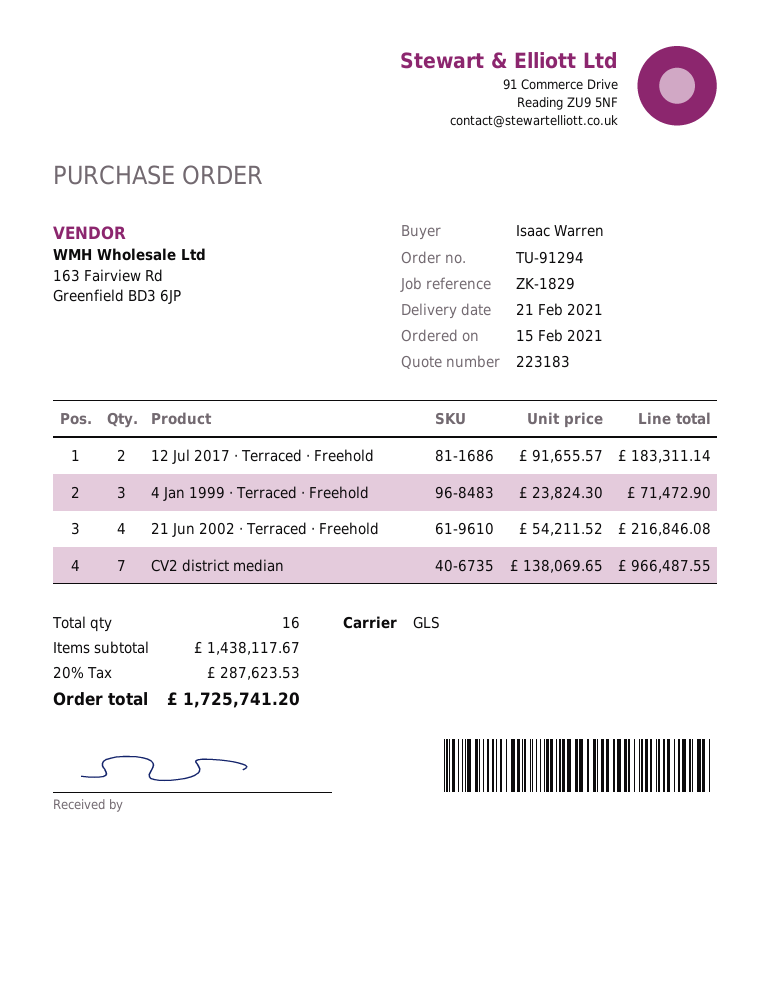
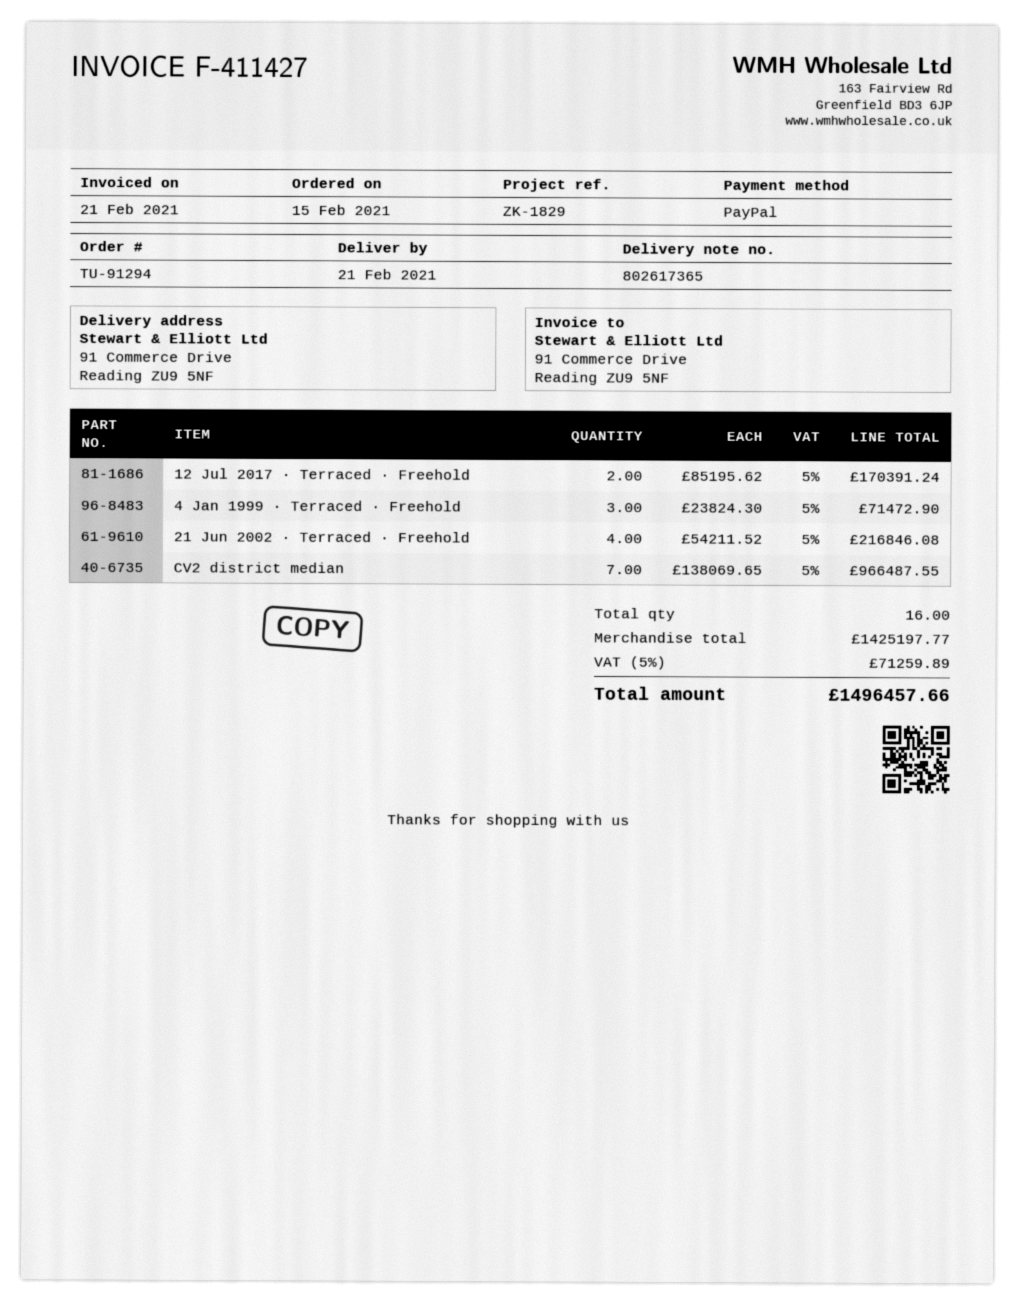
12 Jul 2017 · Terraced · Freehold: 2 x 91655.57 = 183311.14 -> 2 x 85195.62 = 170391.24
subtotal: 1438117.67 -> 1425197.77
tax: 20% = 287623.53 -> 5% = 71259.89
total: 1725741.20 -> 1496457.66

